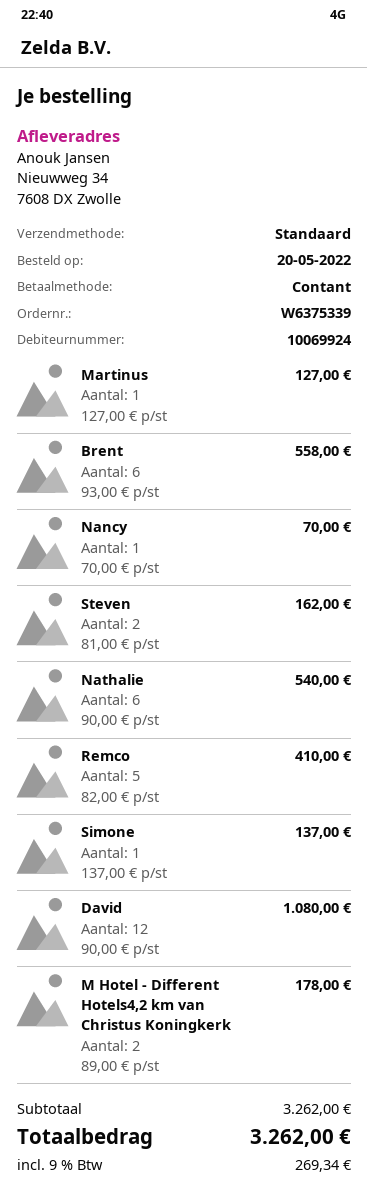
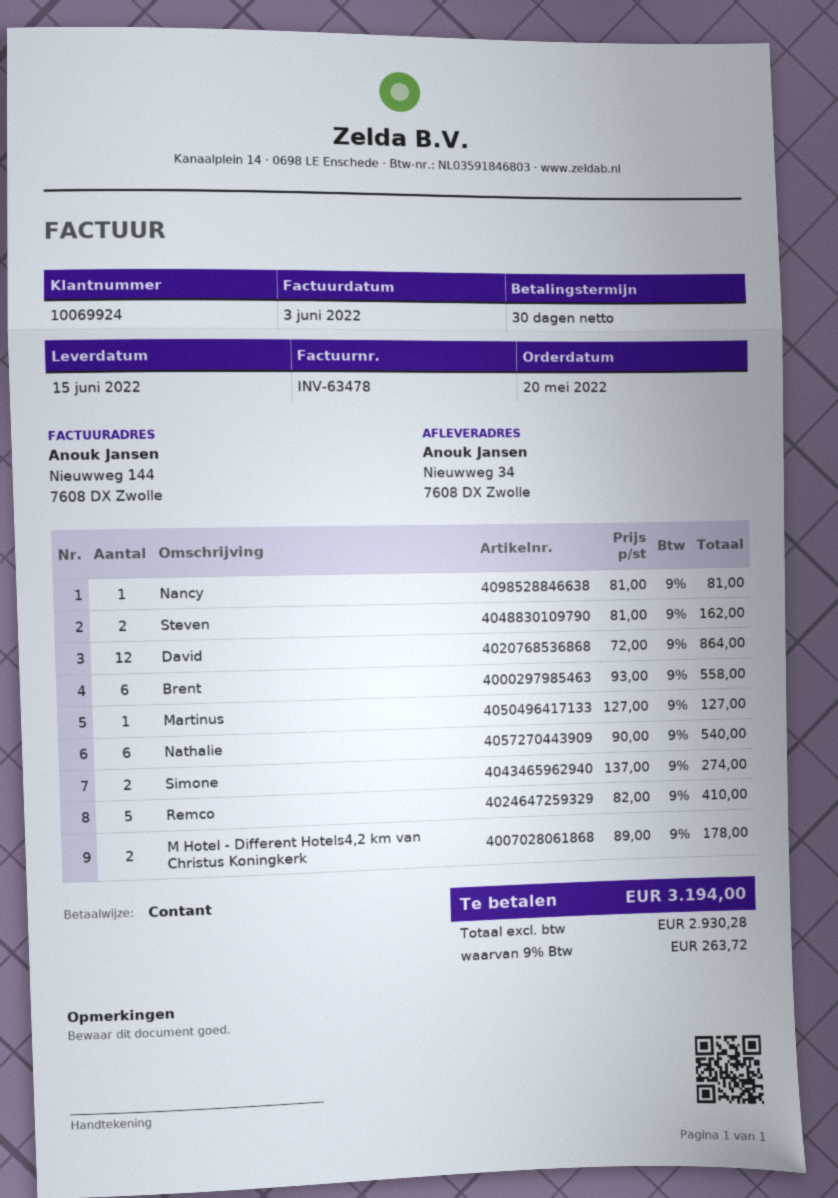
Nancy: 1 x 70.00 = 70.00 -> 1 x 81.00 = 81.00
Simone: 1 x 137.00 = 137.00 -> 2 x 137.00 = 274.00
David: 12 x 90.00 = 1080.00 -> 12 x 72.00 = 864.00
tax: 9% = 269.34 -> 9% = 263.72
total: 3262.00 -> 3194.00

